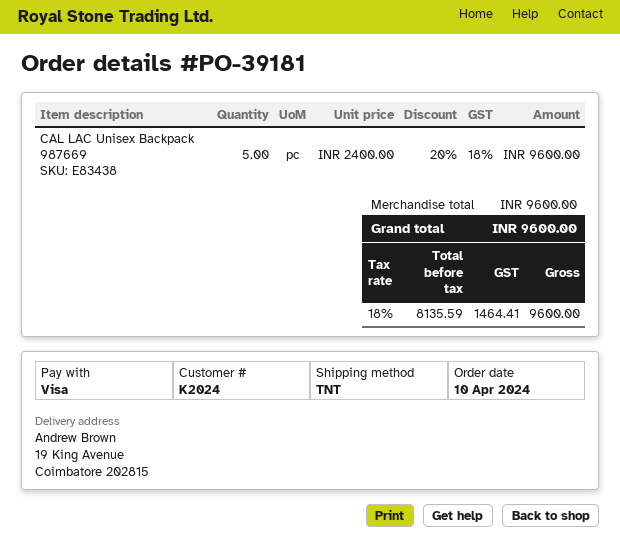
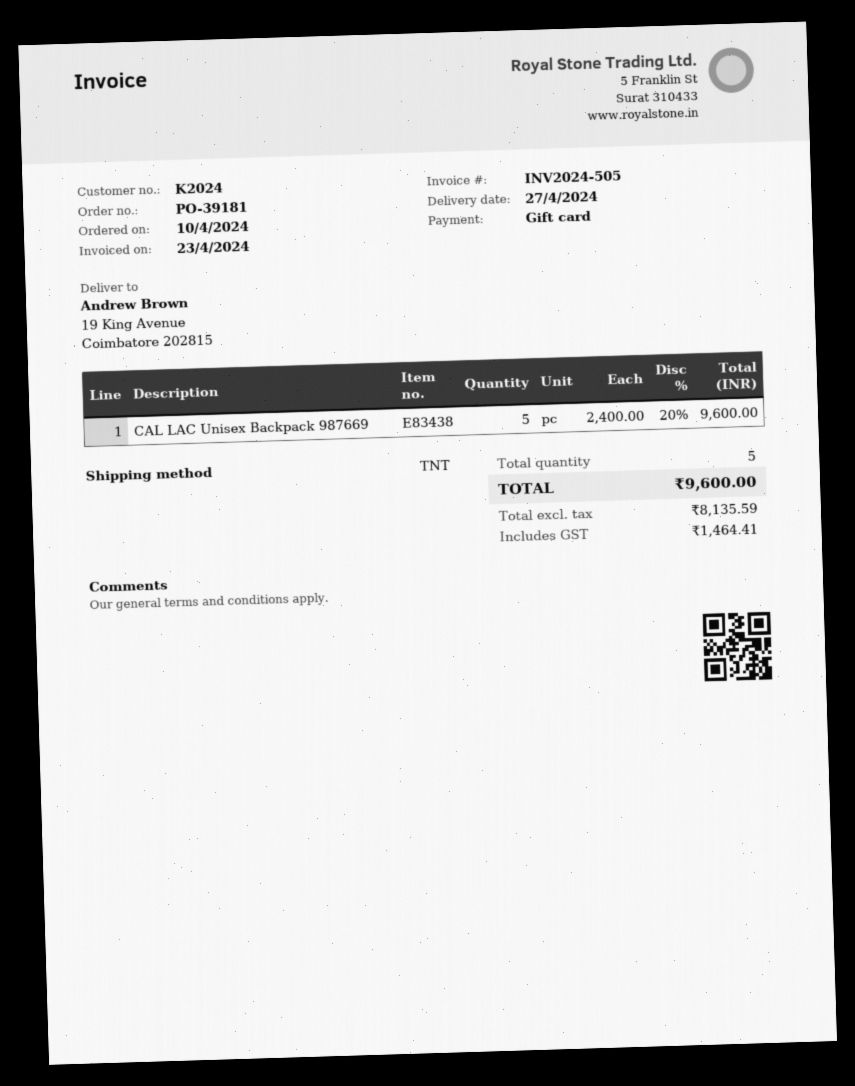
payment method: Visa -> gift card

